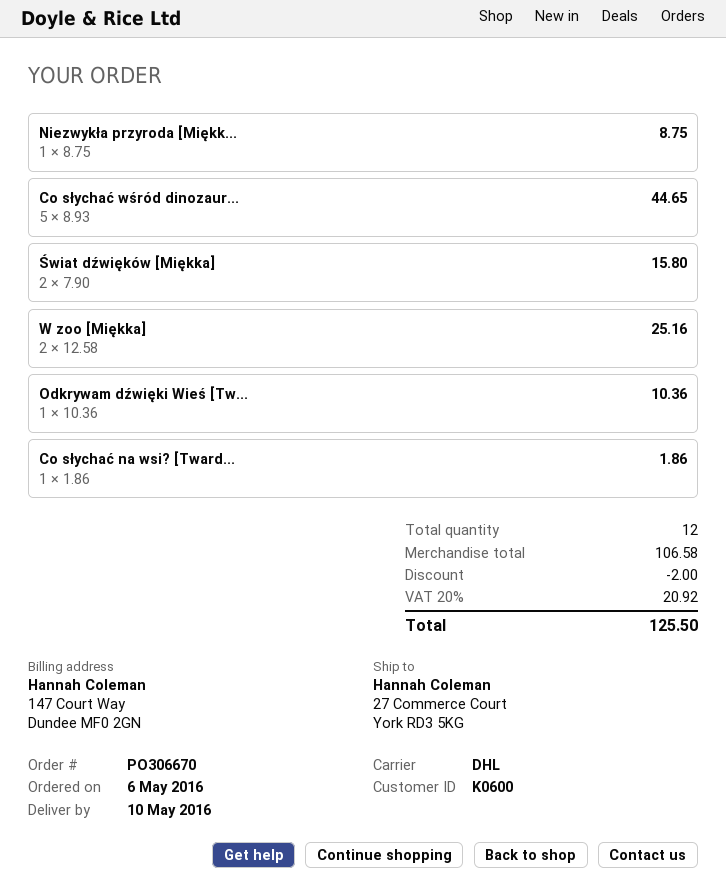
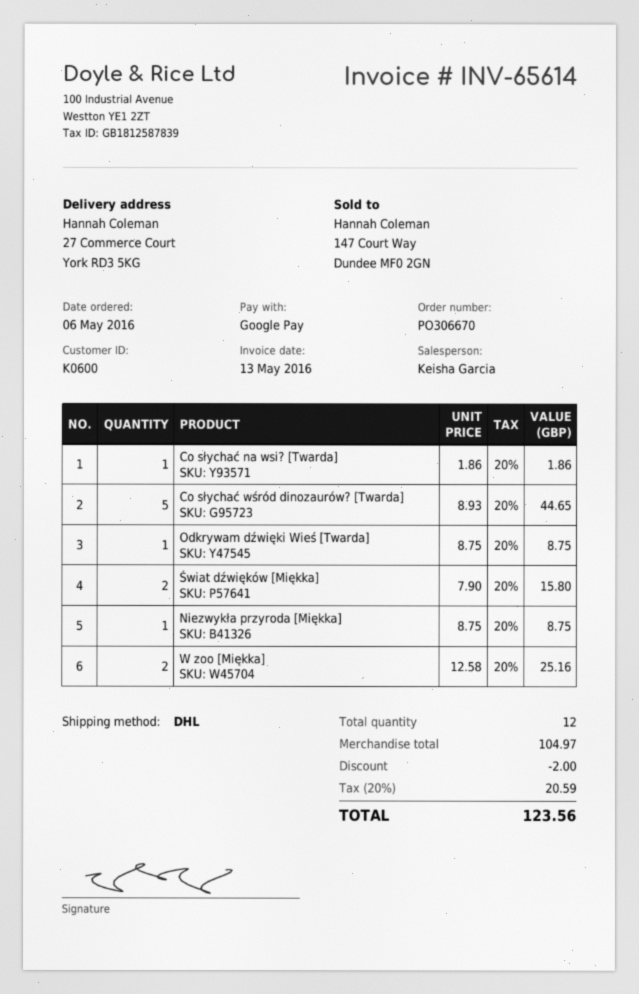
Odkrywam dźwięki Wieś [Tw...: 1 x 10.36 = 10.36 -> 1 x 8.75 = 8.75
subtotal: 106.58 -> 104.97
tax: 20% = 20.92 -> 20% = 20.59
total: 125.50 -> 123.56

